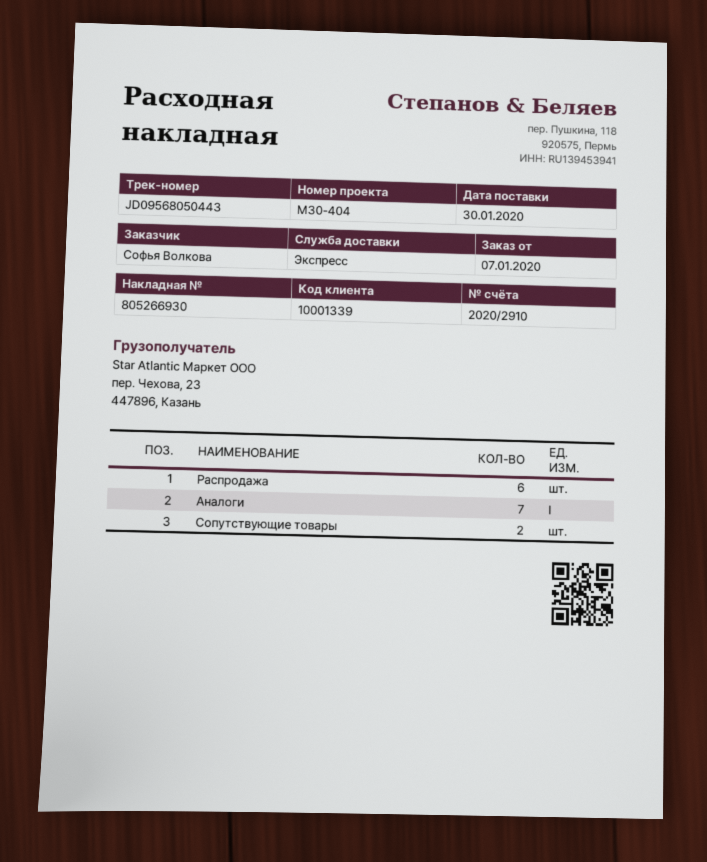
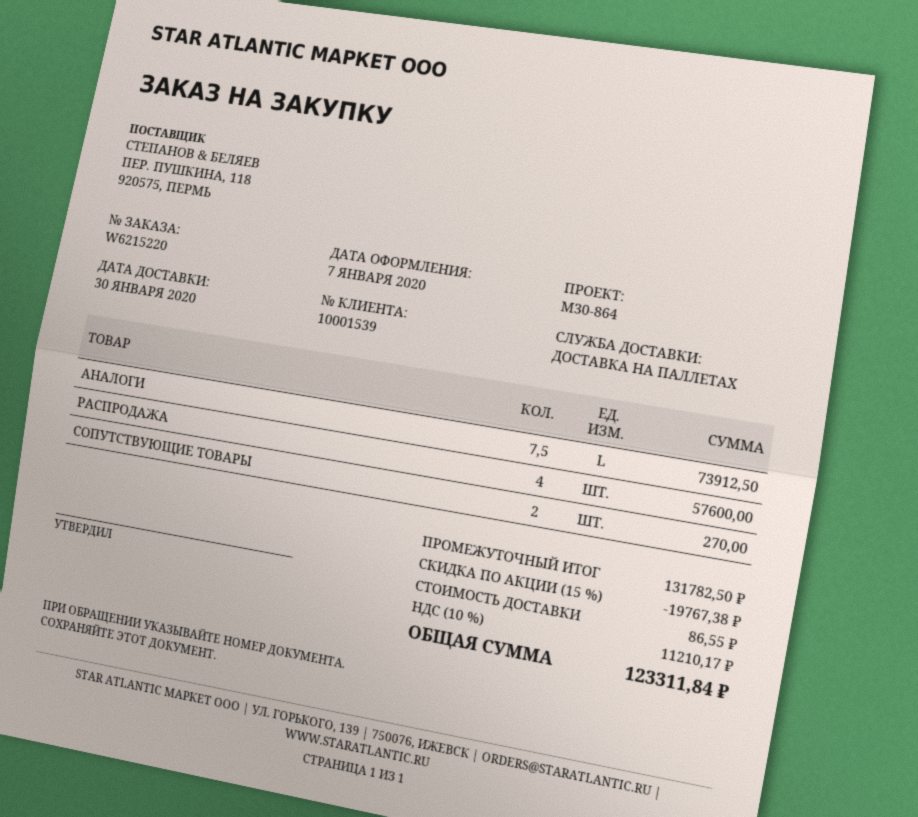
customer number: 10001339 -> 10001539
reference: M30-404 -> M30-864
shipping method: express -> pallet freight
Распродажа: 6 -> 4
Аналоги: 7 -> 7.5

